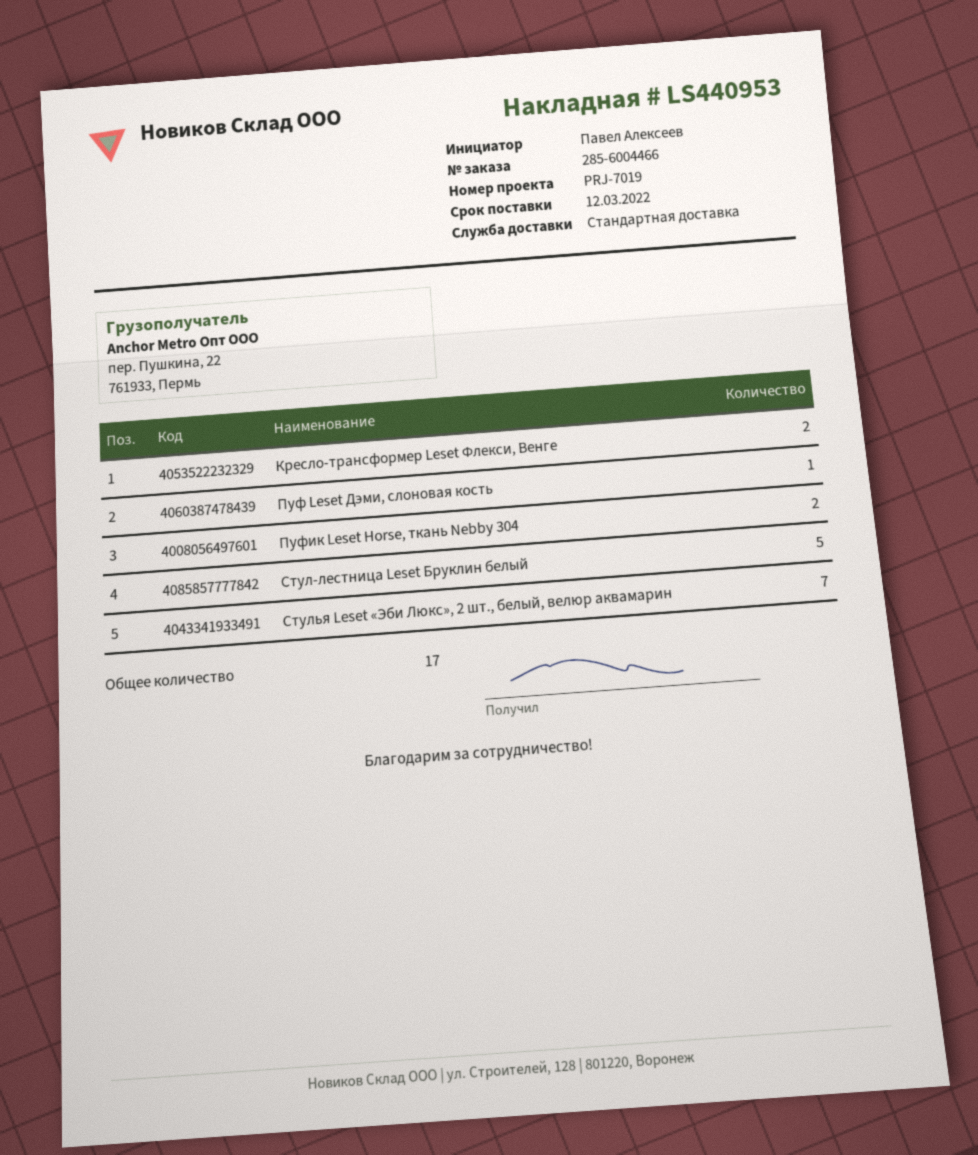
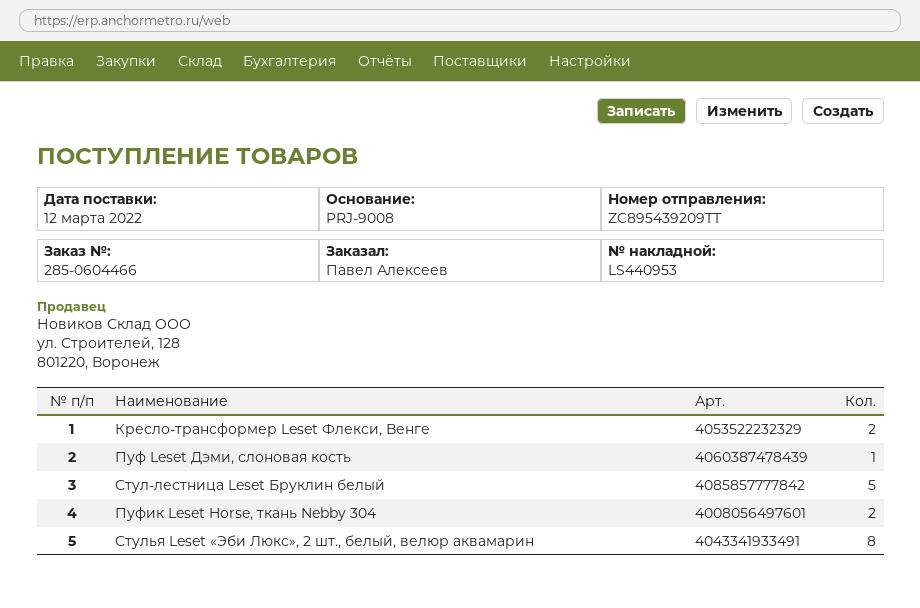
order number: 285-6004466 -> 285-0604466
reference: PRJ-7019 -> PRJ-9008
Стулья Leset «Эби Люкс», 2 шт., белый, велюр аквамарин: 7 -> 8

